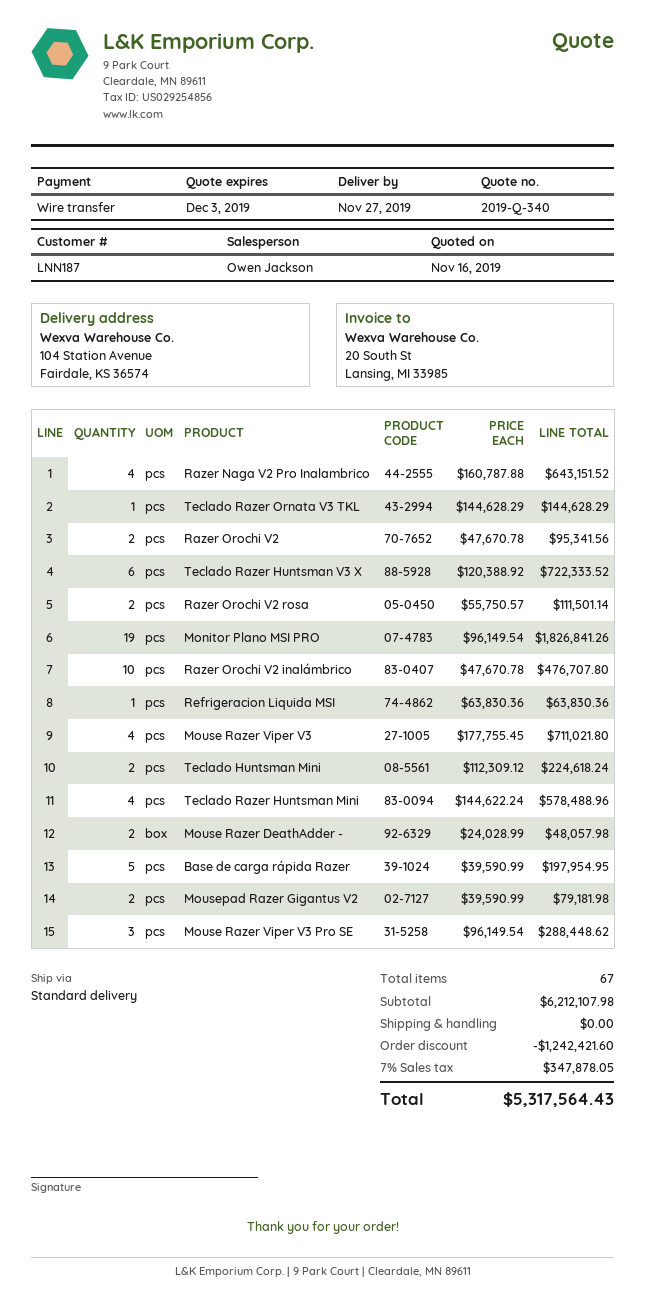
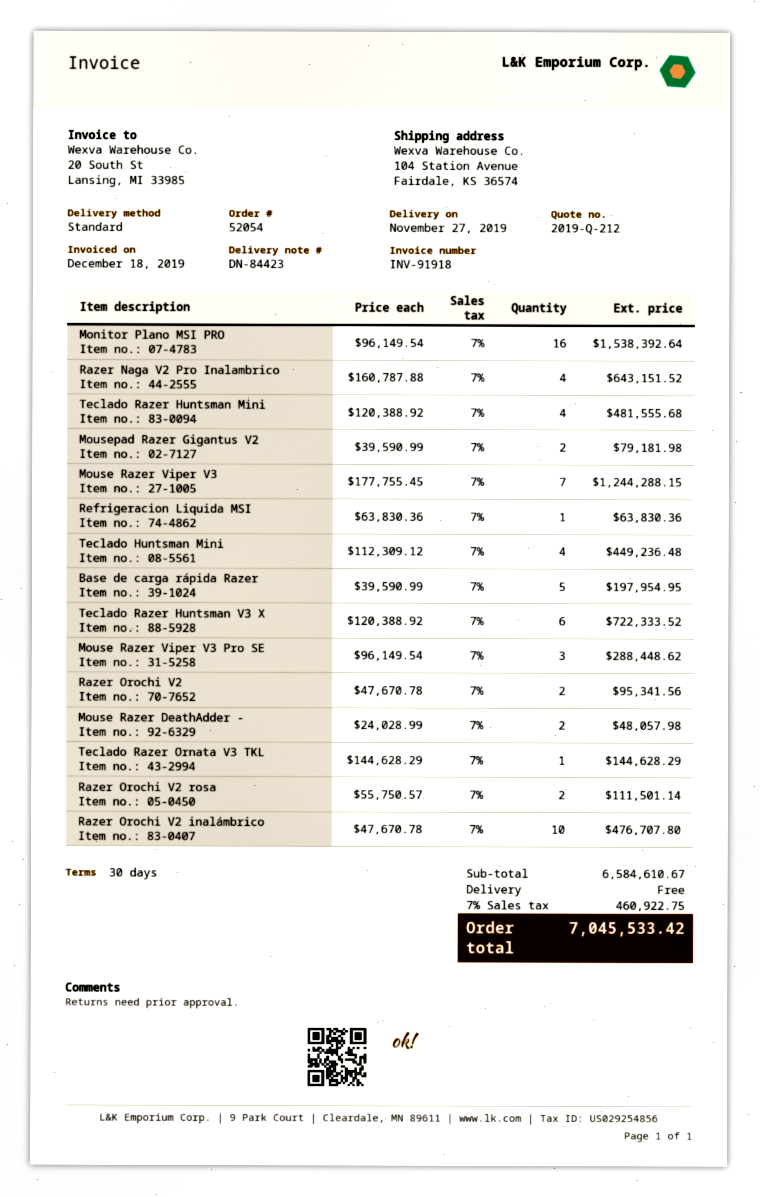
quote number: 2019-Q-340 -> 2019-Q-212
Monitor Plano MSI PRO: 19 x 96149.54 = 1826841.26 -> 16 x 96149.54 = 1538392.64
Mouse Razer Viper V3: 4 x 177755.45 = 711021.80 -> 7 x 177755.45 = 1244288.15
Teclado Huntsman Mini: 2 x 112309.12 = 224618.24 -> 4 x 112309.12 = 449236.48
Teclado Razer Huntsman Mini: 4 x 144622.24 = 578488.96 -> 4 x 120388.92 = 481555.68
subtotal: 6212107.98 -> 6584610.67
discount: 1242421.60 -> none
tax: 7% = 347878.05 -> 7% = 460922.75
total: 5317564.43 -> 7045533.42

